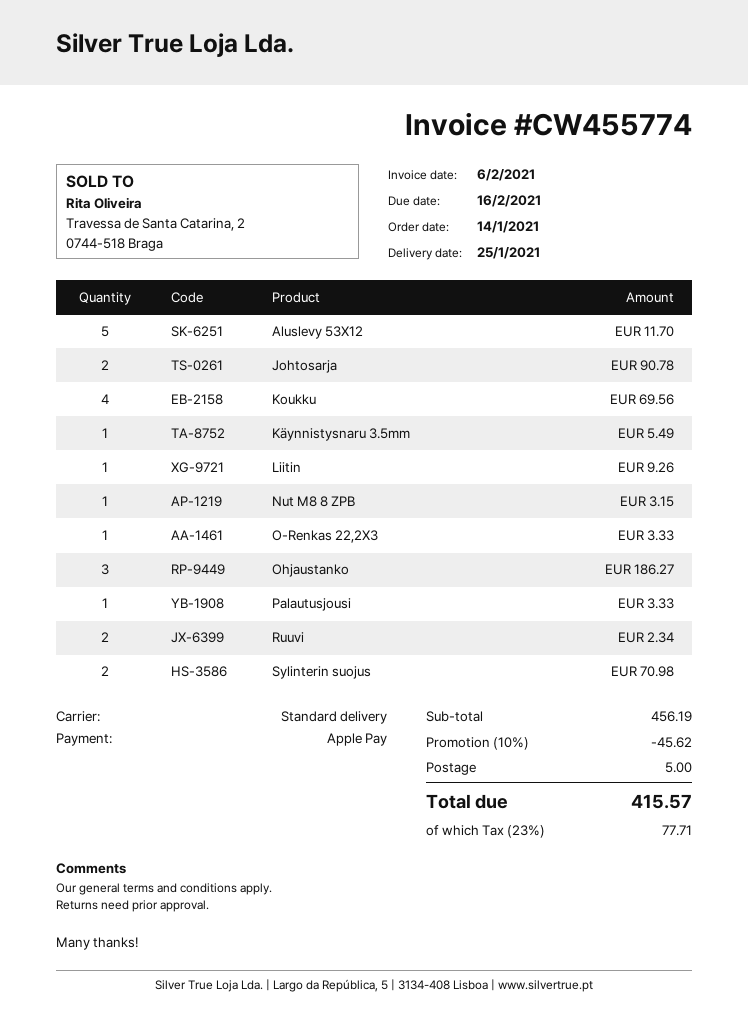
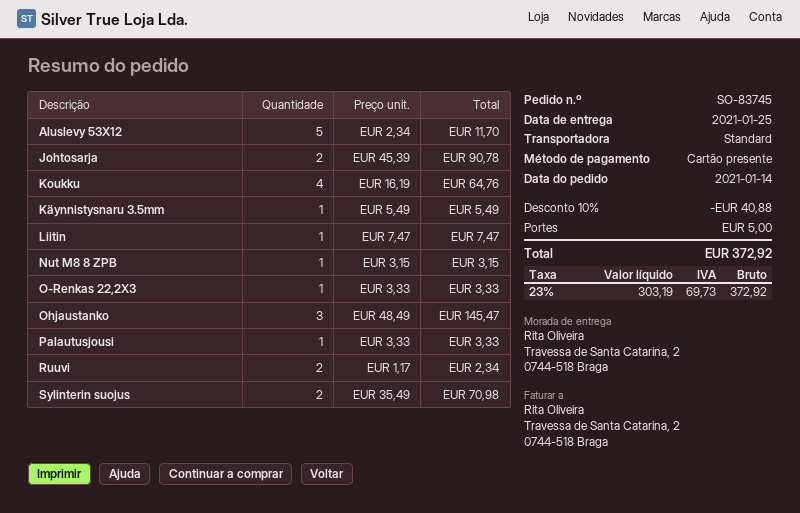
payment method: Apple Pay -> gift card
Koukku: 4 for 69.56 -> 4 for 64.76
Liitin: 1 for 9.26 -> 1 for 7.47
Ohjaustanko: 3 for 186.27 -> 3 for 145.47
discount: 10% = 45.62 -> 10% = 40.88
tax: 23% = 77.71 -> 23% = 69.73
total: 415.57 -> 372.92

